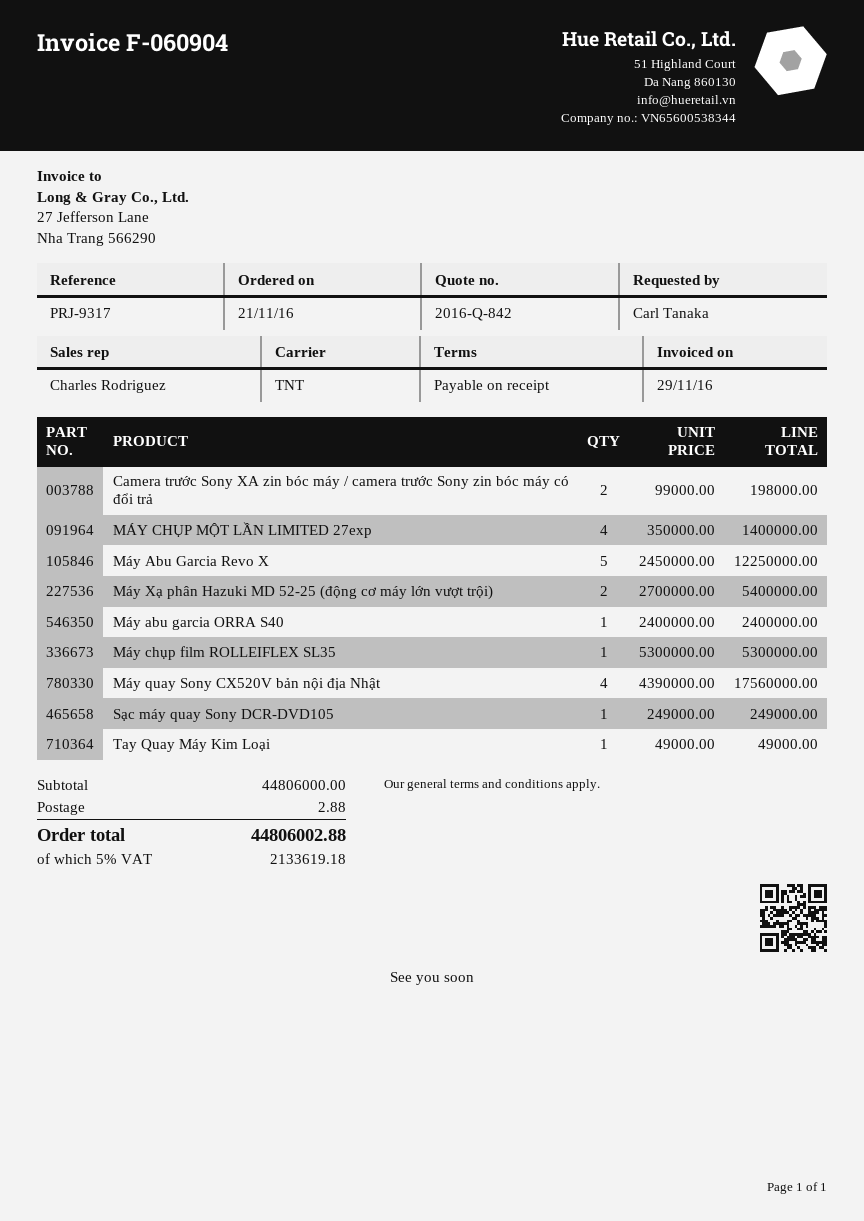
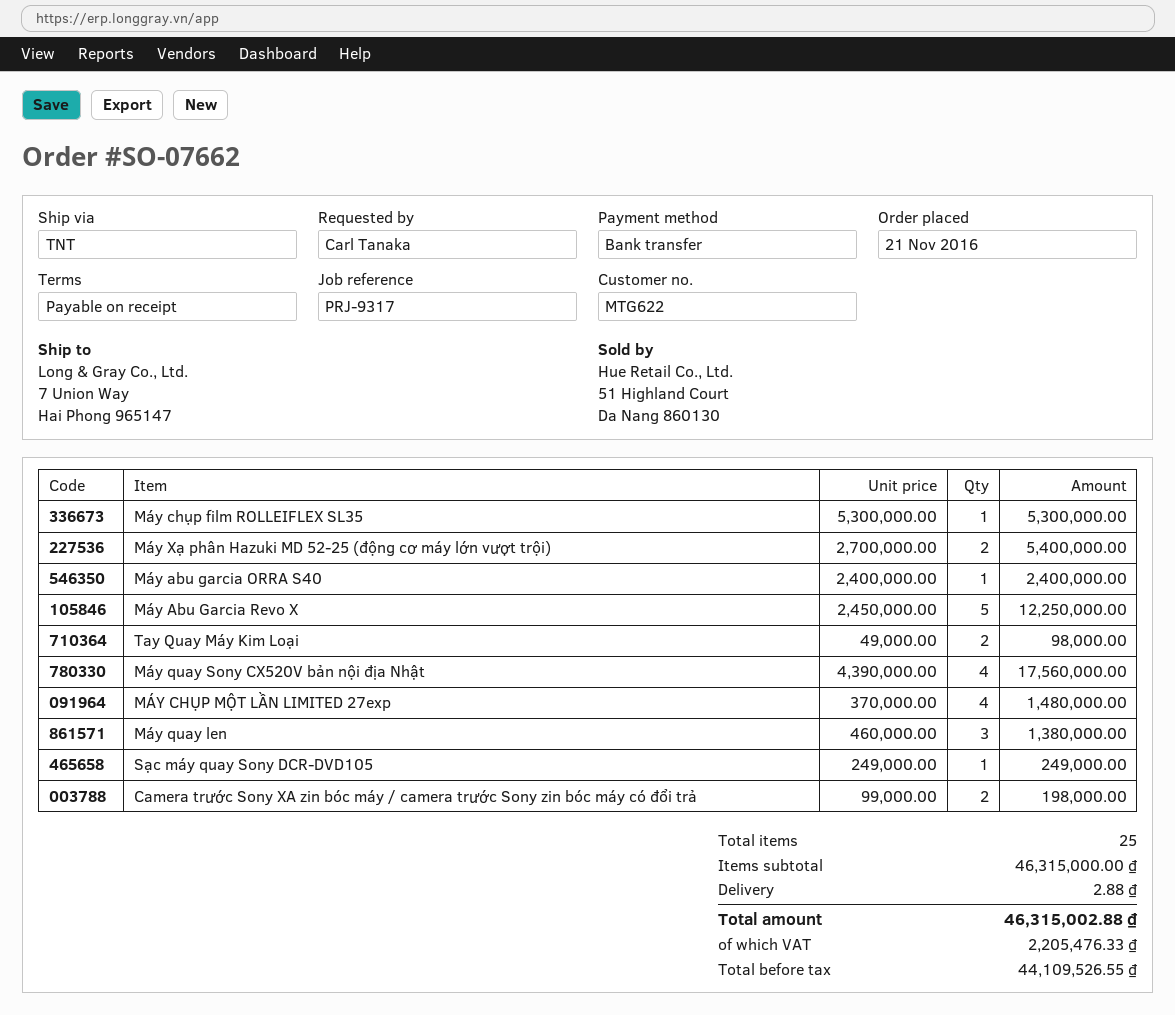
MÁY CHỤP MỘT LẦN LIMITED 27exp: 4 x 350000.00 = 1400000.00 -> 4 x 370000.00 = 1480000.00
Tay Quay Máy Kim Loại: 1 x 49000.00 = 49000.00 -> 2 x 49000.00 = 98000.00
Máy quay len: none -> 3 x 460000.00 = 1380000.00
subtotal: 44806000.00 -> 46315000.00
tax: 2133619.18 -> 2205476.33
total: 44806002.88 -> 46315002.88

